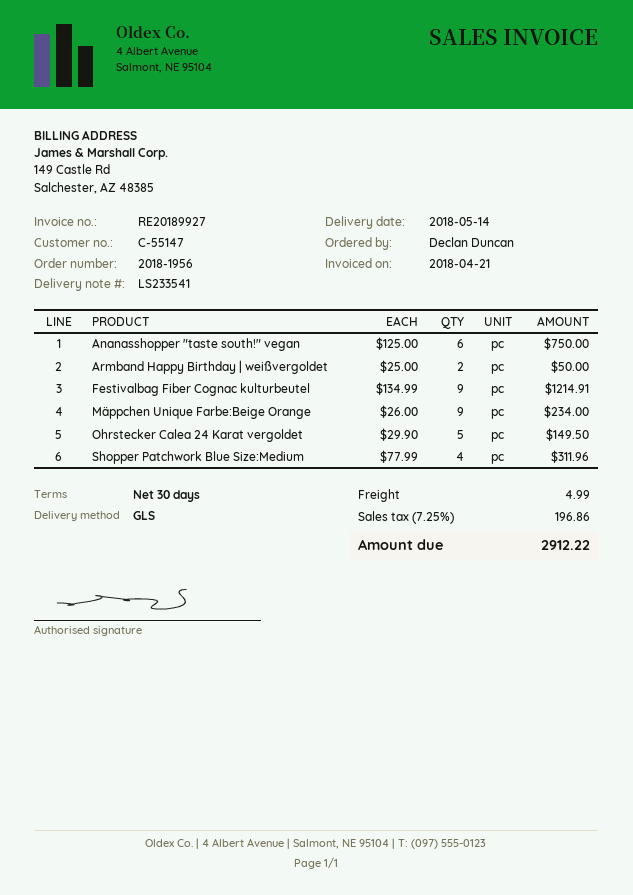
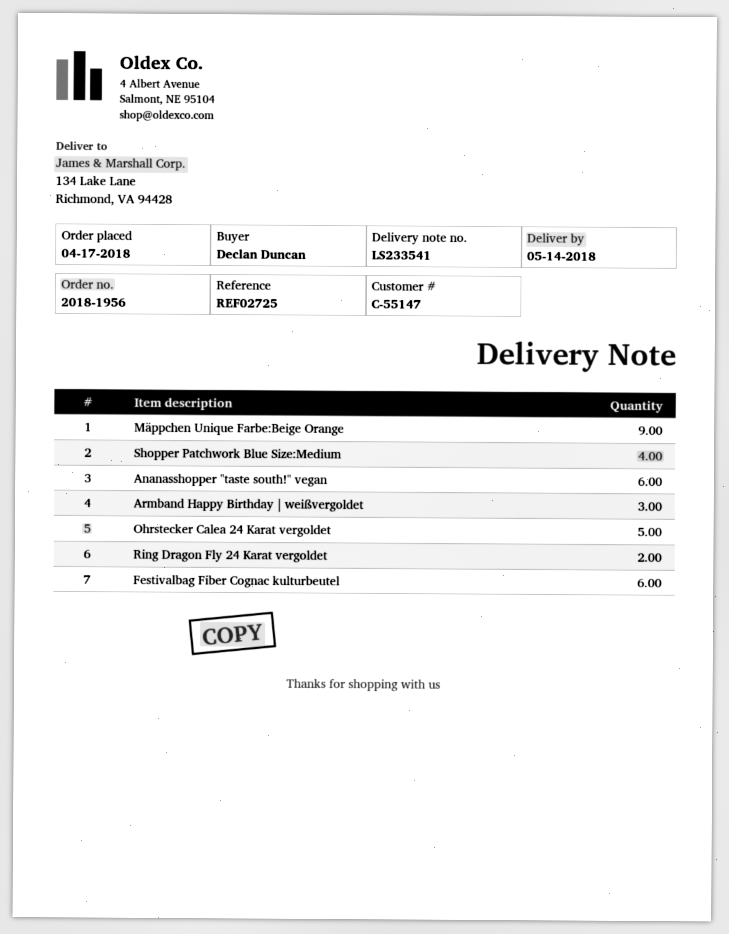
Armband Happy Birthday | weißvergoldet: 2 -> 3
Festivalbag Fiber Cognac kulturbeutel: 9 -> 6
Ring Dragon Fly 24 Karat vergoldet: none -> 2

